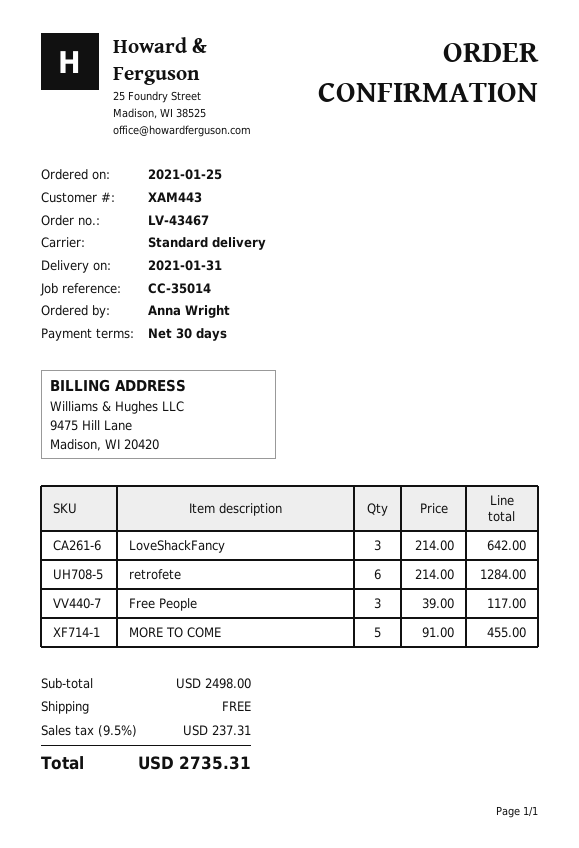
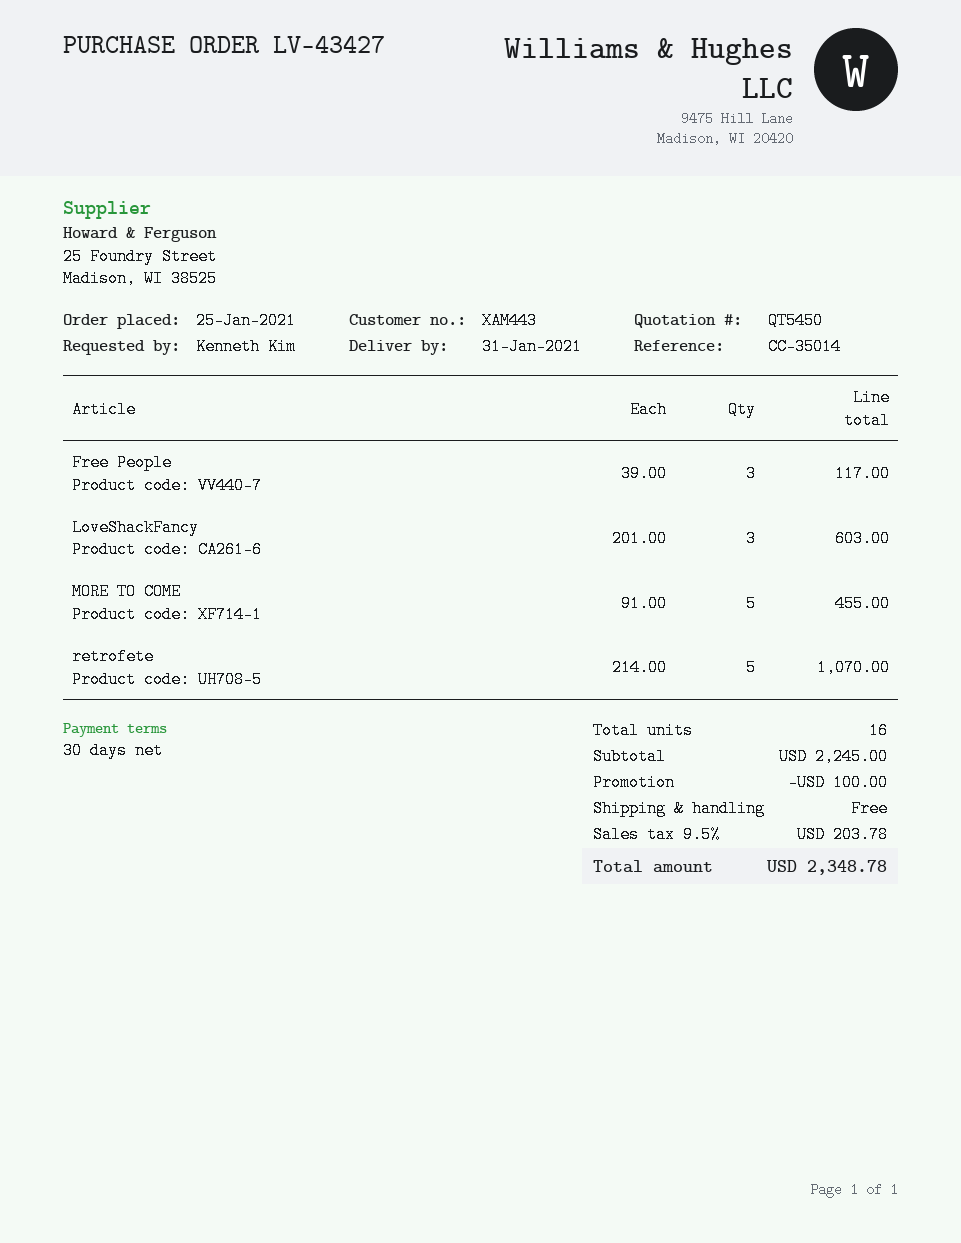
order number: LV-43467 -> LV-43427
ordered by: Anna Wright -> Kenneth Kim
LoveShackFancy: 3 x 214.00 = 642.00 -> 3 x 201.00 = 603.00
retrofete: 6 x 214.00 = 1284.00 -> 5 x 214.00 = 1070.00
subtotal: 2498.00 -> 2245.00
discount: none -> 100.00
tax: 9.5% = 237.31 -> 9.5% = 203.78
total: 2735.31 -> 2348.78

